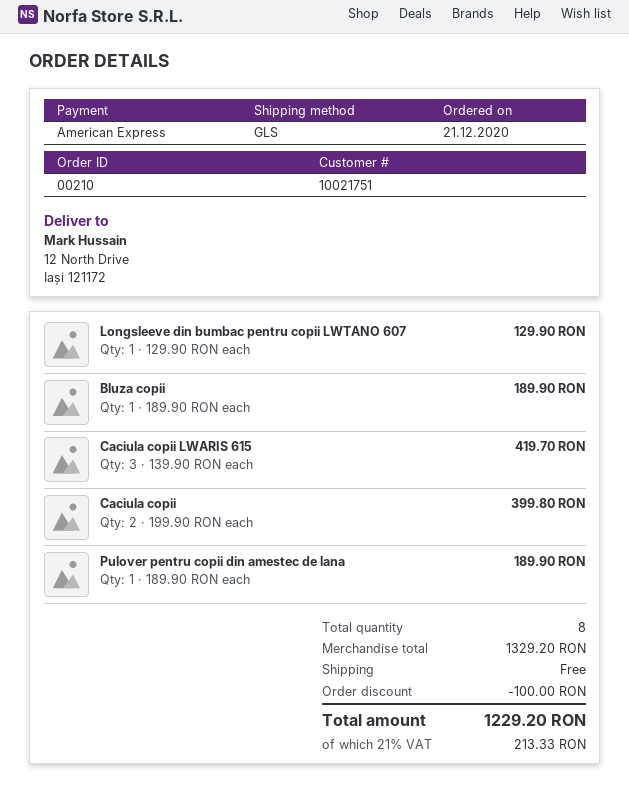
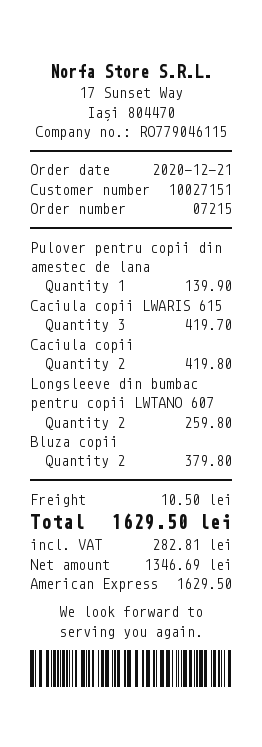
order number: 00210 -> 07215
customer number: 10021751 -> 10027151
Longsleeve din bumbac pentru copii LWTANO 607: 1 for 129.90 -> 2 for 259.80
Bluza copii: 1 for 189.90 -> 2 for 379.80
Caciula copii: 2 for 399.80 -> 2 for 419.80
Pulover pentru copii din amestec de lana: 1 for 189.90 -> 1 for 139.90
discount: 100.00 -> none
shipping: 0.00 -> 10.50
tax: 213.33 -> 282.81
total: 1229.20 -> 1629.50

